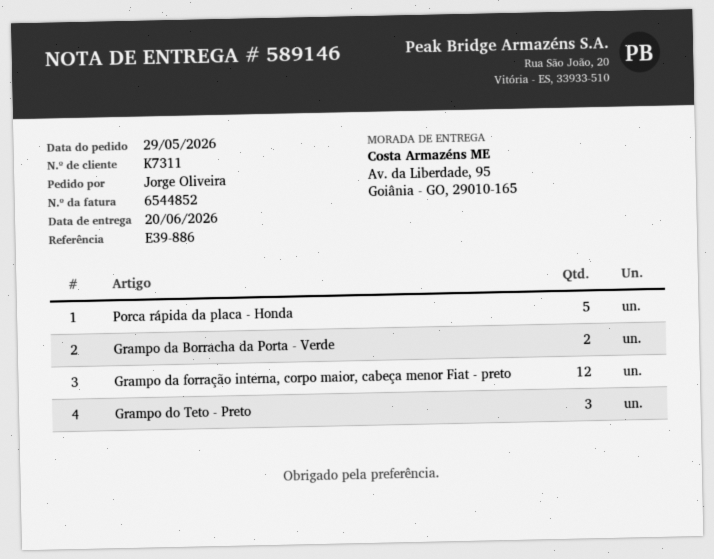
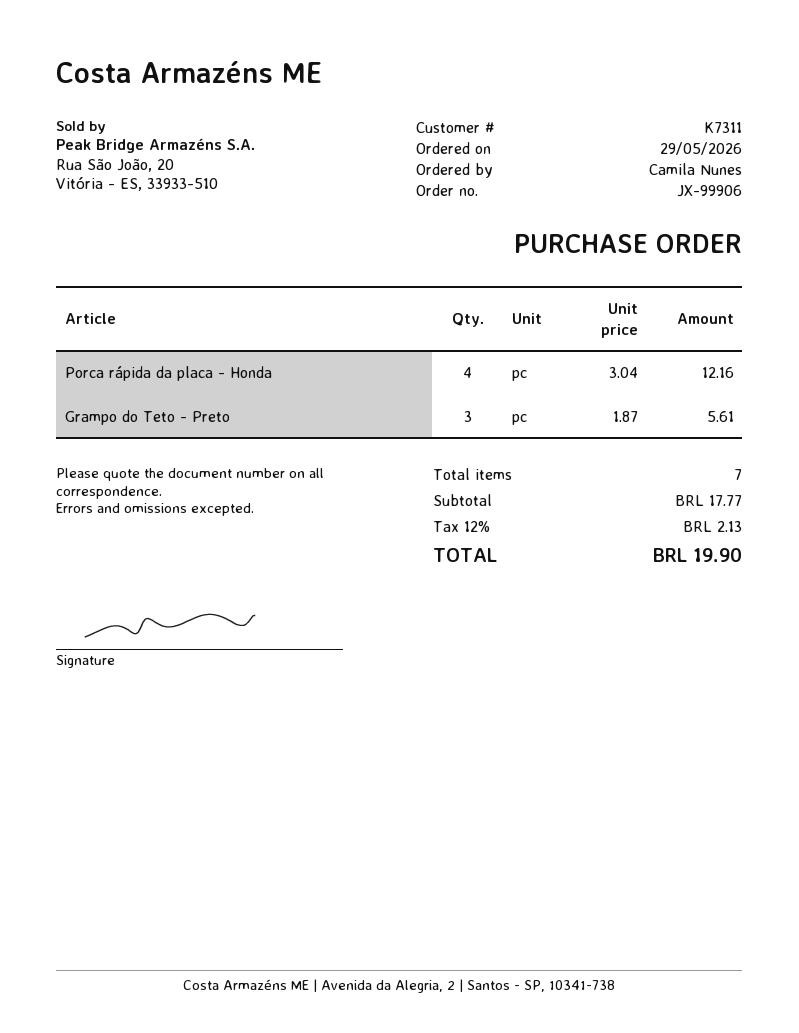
ordered by: Jorge Oliveira -> Camila Nunes
Porca rápida da placa - Honda: 5 -> 4
Grampo da Borracha da Porta - Verde: 2 -> none
Grampo da forração interna, corpo maior, cabeça menor Fiat - preto: 12 -> none

